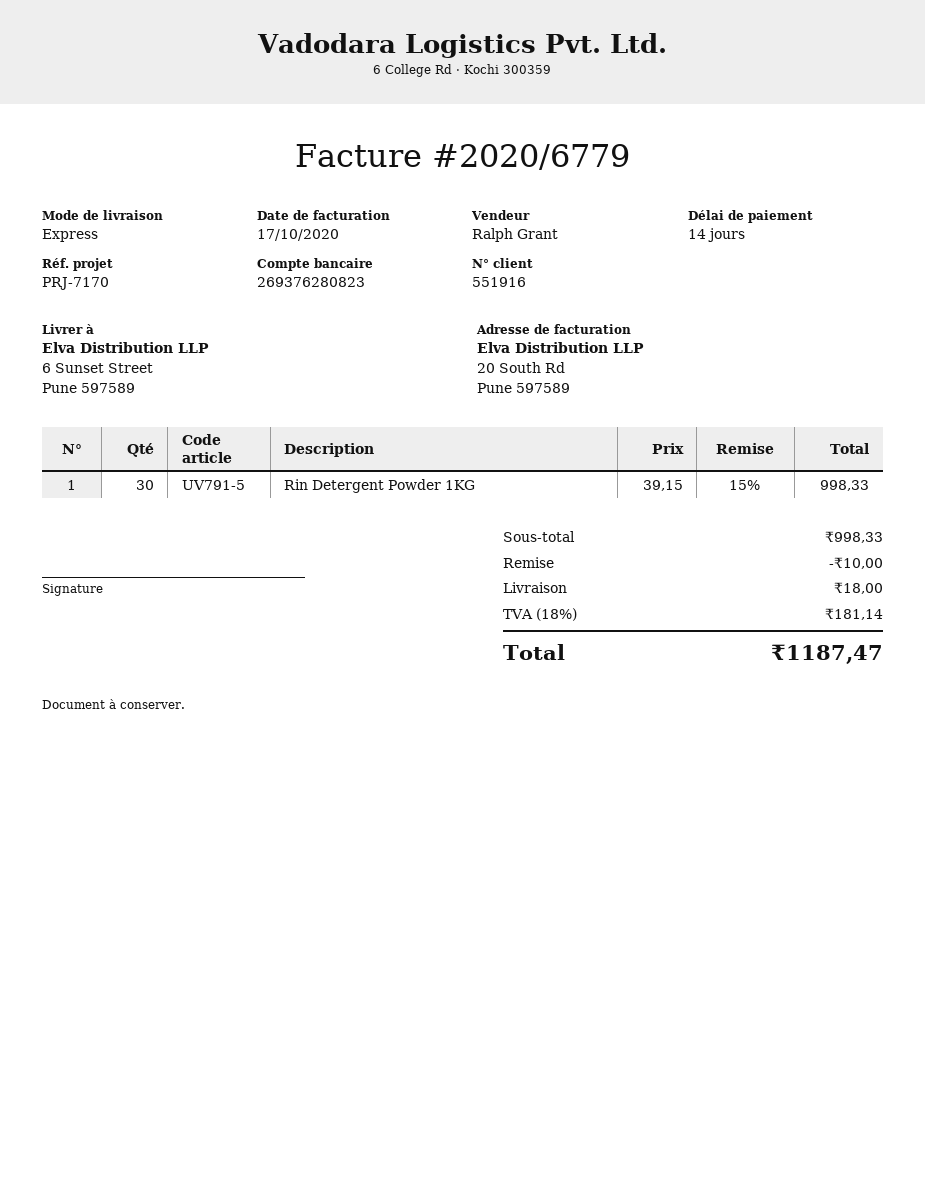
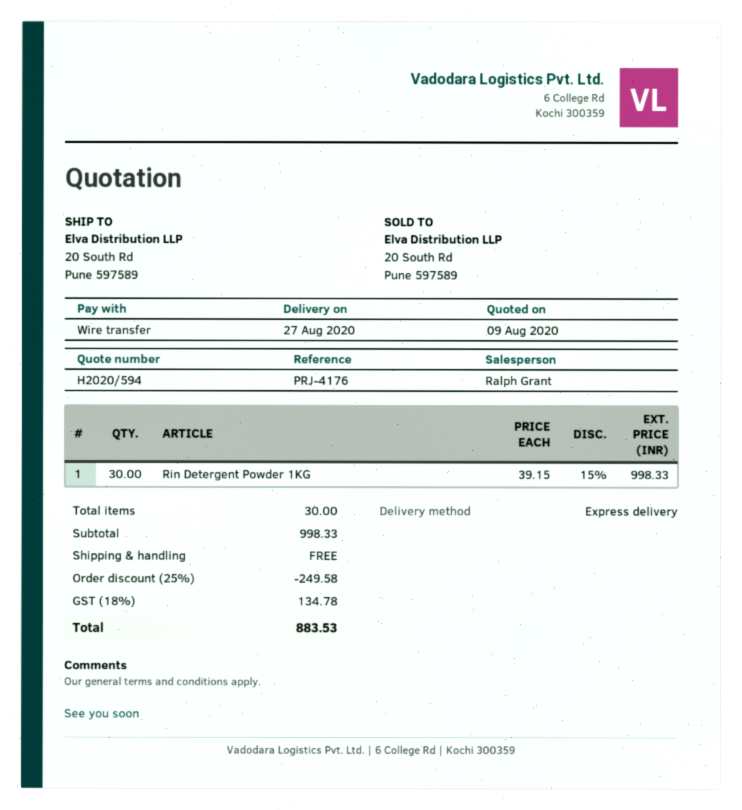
reference: PRJ-7170 -> PRJ-4176
ship to: 6 Sunset Street, Pune 597589 -> 20 South Rd, Pune 597589
discount: 10.00 -> 249.58
shipping: 18.00 -> 0.00
tax: 18% = 181.14 -> 18% = 134.78
total: 1187.47 -> 883.53

